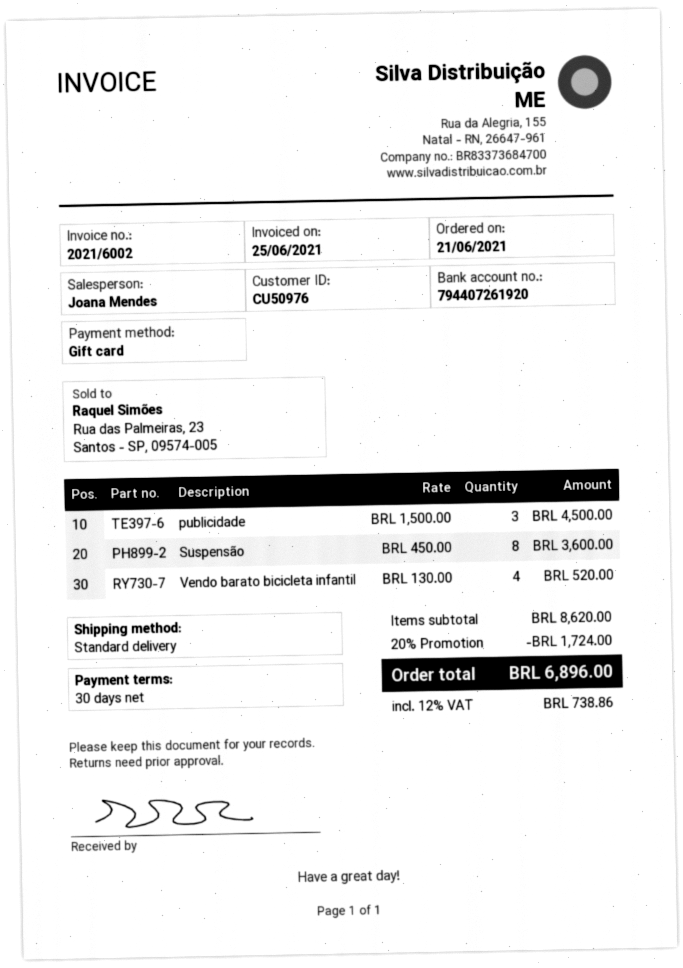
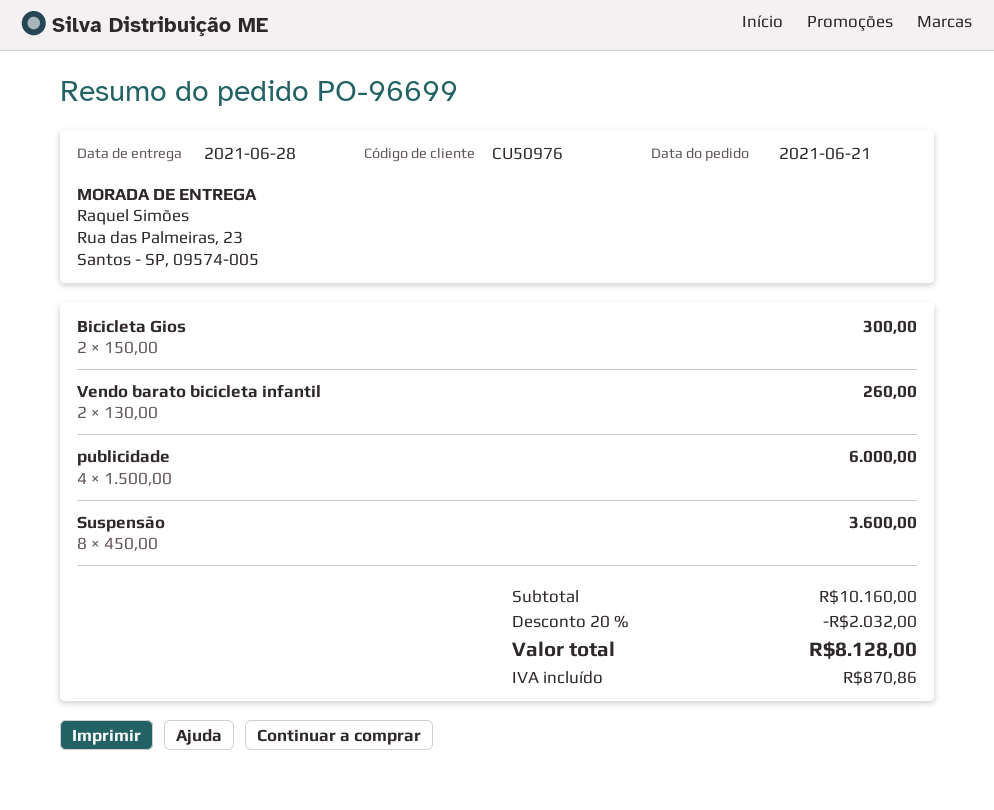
publicidade: 3 x 1500.00 = 4500.00 -> 4 x 1500.00 = 6000.00
Vendo barato bicicleta infantil: 4 x 130.00 = 520.00 -> 2 x 130.00 = 260.00
Bicicleta Gios: none -> 2 x 150.00 = 300.00
subtotal: 8620.00 -> 10160.00
discount: 20% = 1724.00 -> 20% = 2032.00
tax: 738.86 -> 870.86
total: 6896.00 -> 8128.00

